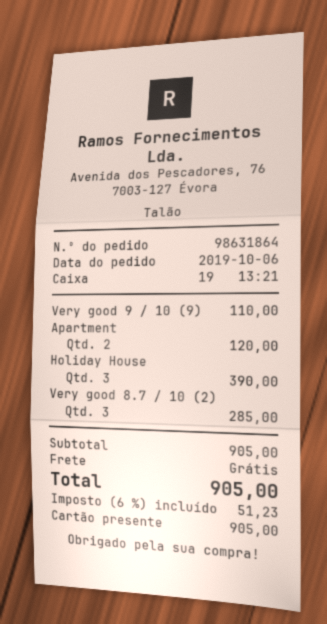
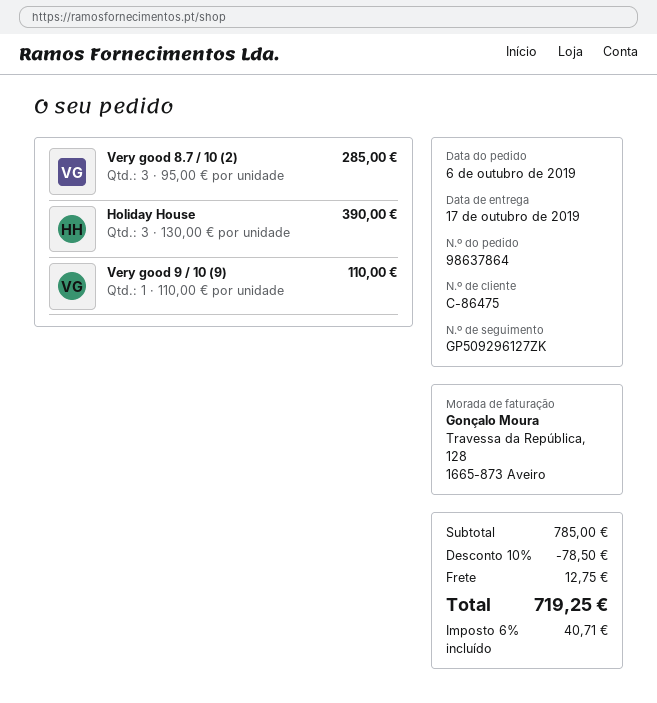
order number: 98631864 -> 98637864
Apartment: 2 for 120.00 -> none
subtotal: 905.00 -> 785.00
discount: none -> 10% = 78.50
shipping: 0.00 -> 12.75
tax: 6% = 51.23 -> 6% = 40.71
total: 905.00 -> 719.25

